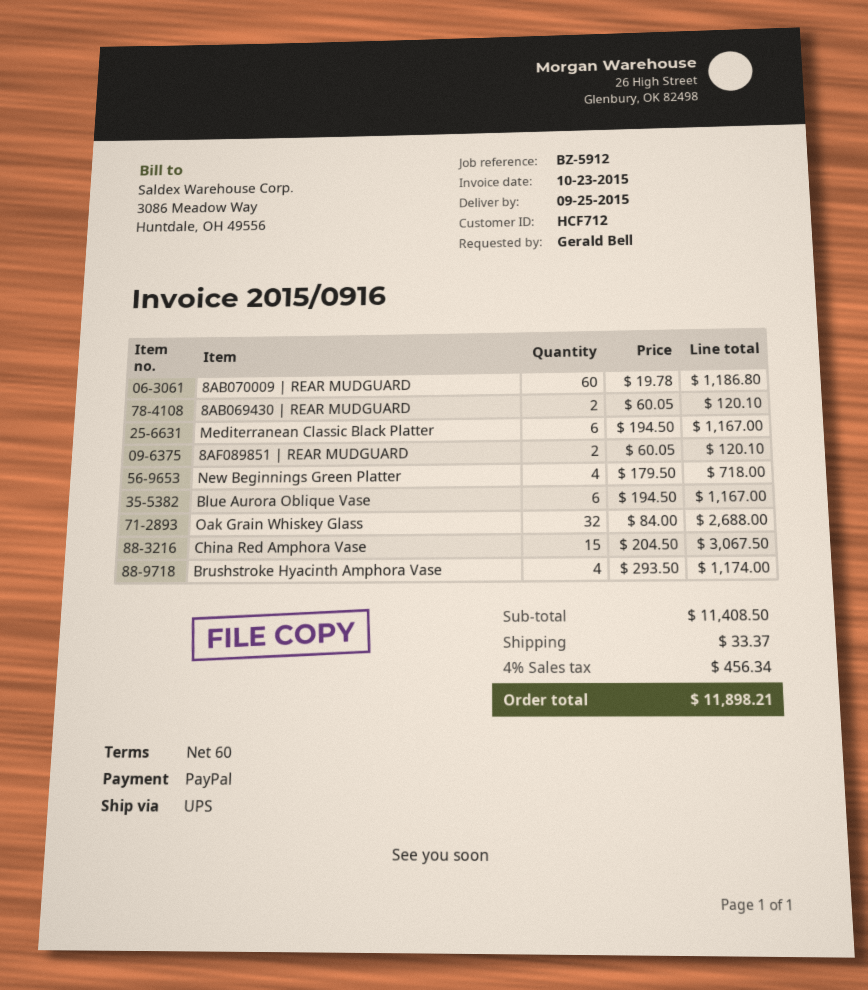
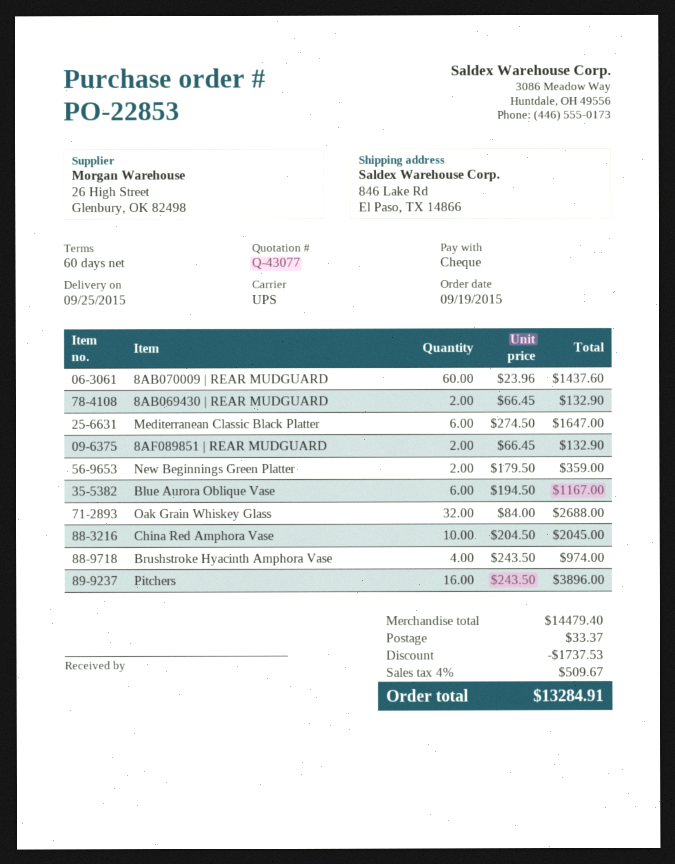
payment method: PayPal -> cheque
8AB070009 | REAR MUDGUARD: 60 x 19.78 = 1186.80 -> 60 x 23.96 = 1437.60
8AB069430 | REAR MUDGUARD: 2 x 60.05 = 120.10 -> 2 x 66.45 = 132.90
Mediterranean Classic Black Platter: 6 x 194.50 = 1167.00 -> 6 x 274.50 = 1647.00
8AF089851 | REAR MUDGUARD: 2 x 60.05 = 120.10 -> 2 x 66.45 = 132.90
New Beginnings Green Platter: 4 x 179.50 = 718.00 -> 2 x 179.50 = 359.00
China Red Amphora Vase: 15 x 204.50 = 3067.50 -> 10 x 204.50 = 2045.00
Brushstroke Hyacinth Amphora Vase: 4 x 293.50 = 1174.00 -> 4 x 243.50 = 974.00
Pitchers: none -> 16 x 243.50 = 3896.00
subtotal: 11408.50 -> 14479.40
discount: none -> 1737.53
tax: 4% = 456.34 -> 4% = 509.67
total: 11898.21 -> 13284.91

